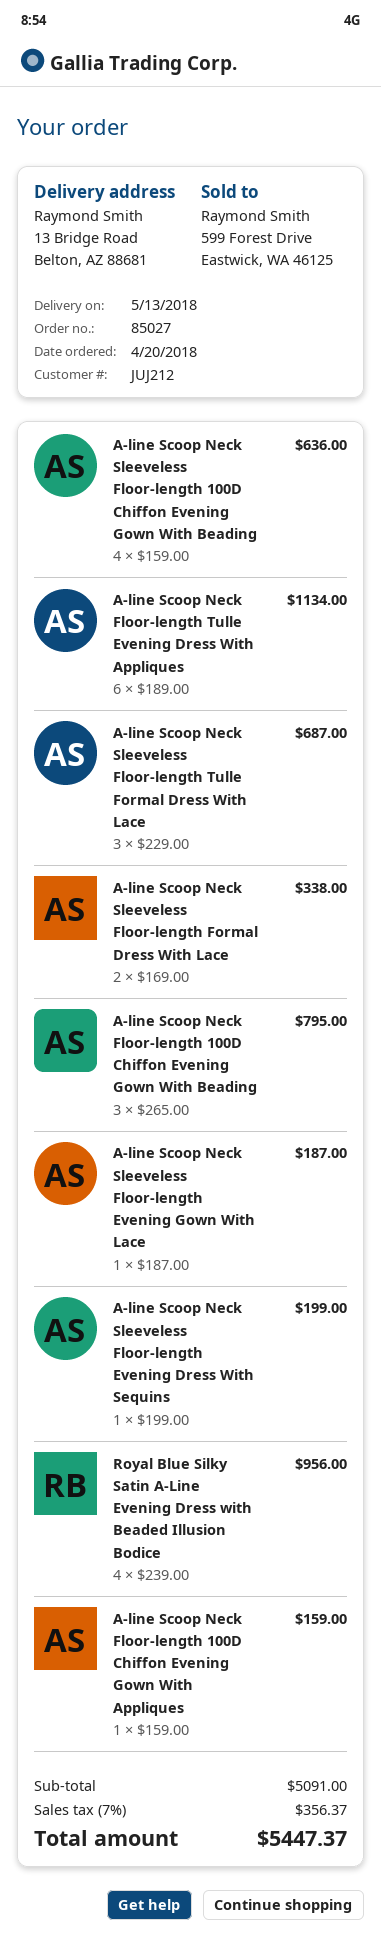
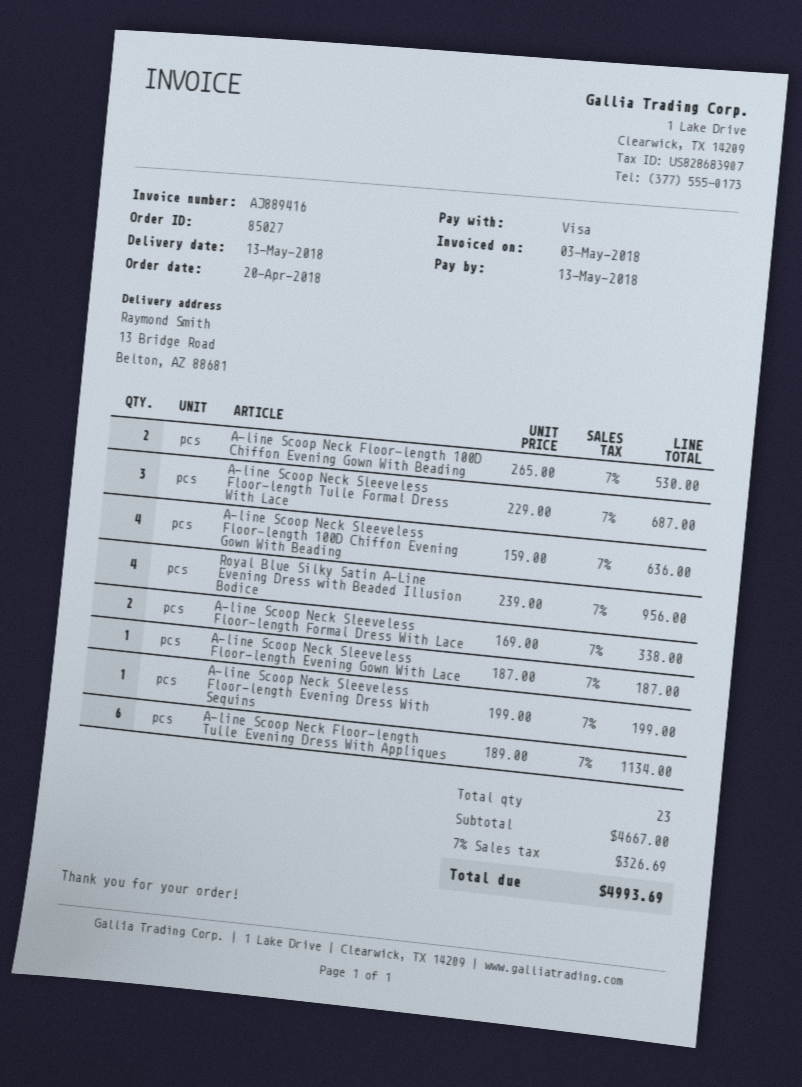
A-line Scoop Neck Floor-length 100D Chiffon Evening Gown With Beading: 3 x 265.00 = 795.00 -> 2 x 265.00 = 530.00
A-line Scoop Neck Floor-length 100D Chiffon Evening Gown With Appliques: 1 x 159.00 = 159.00 -> none
subtotal: 5091.00 -> 4667.00
tax: 7% = 356.37 -> 7% = 326.69
total: 5447.37 -> 4993.69

